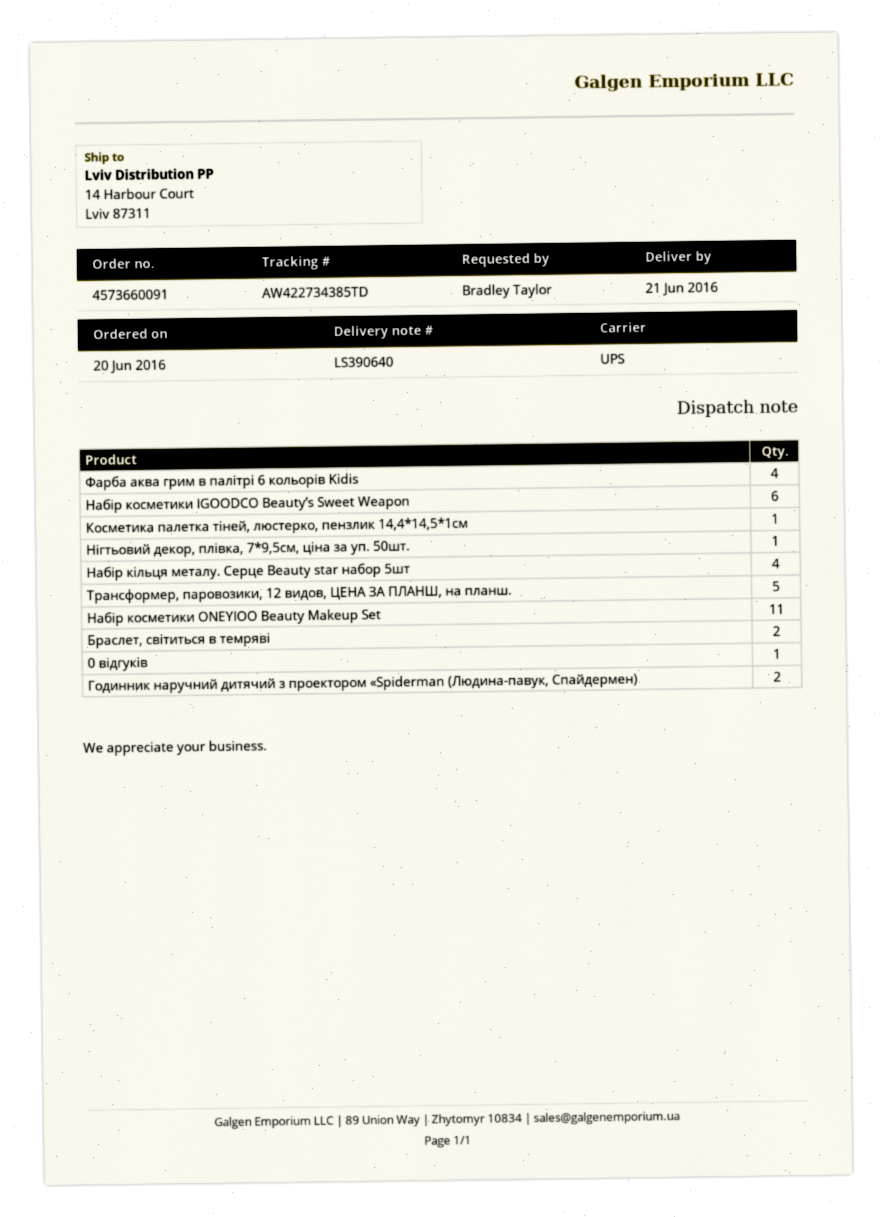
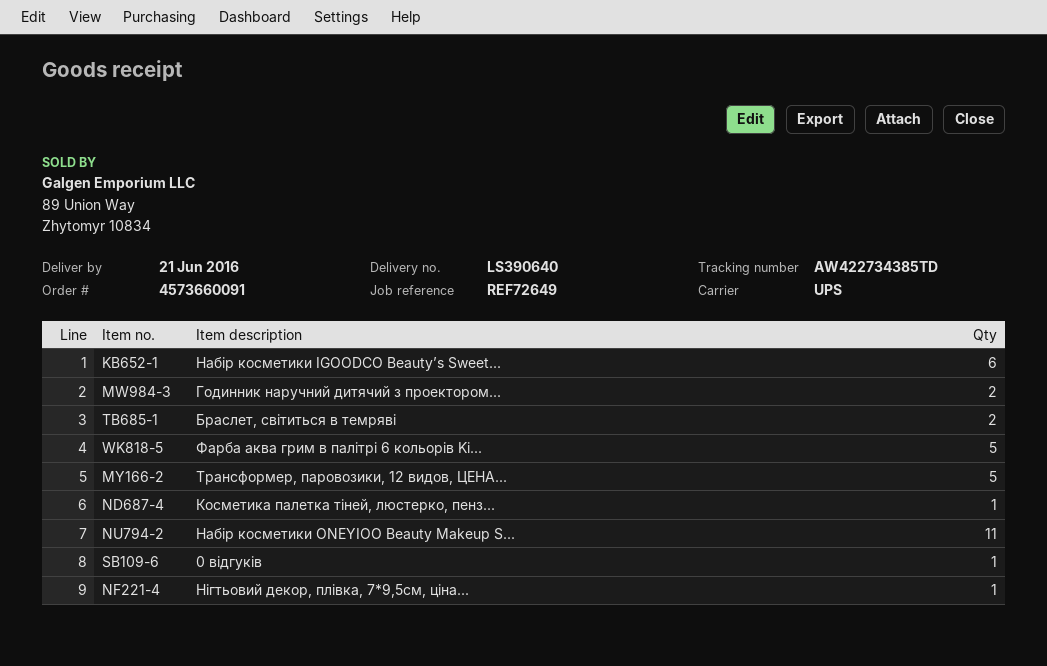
Фарба аква грим в палітрі 6 кольорів Kidis: 4 -> 5
Набір кільця металу. Серце Beauty star набор 5шт: 4 -> none

